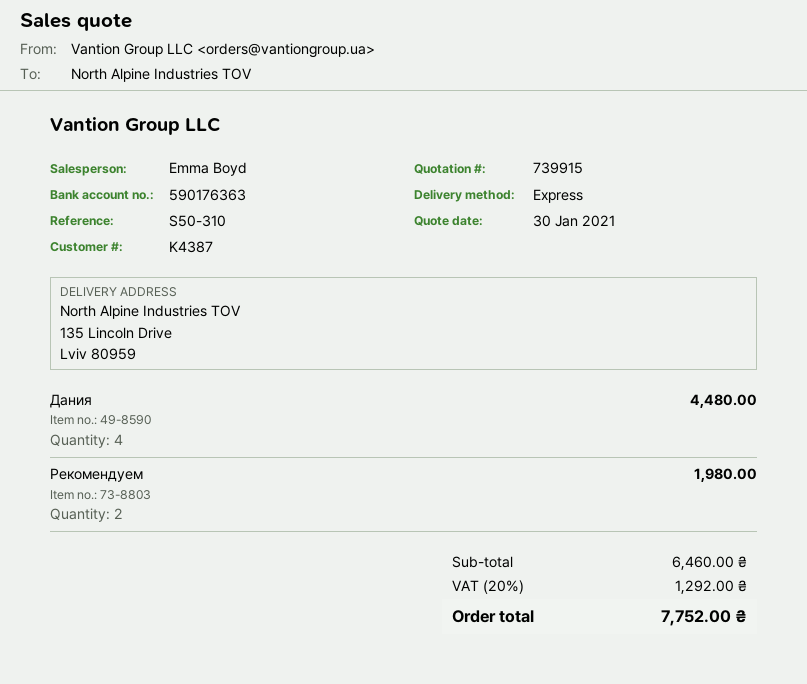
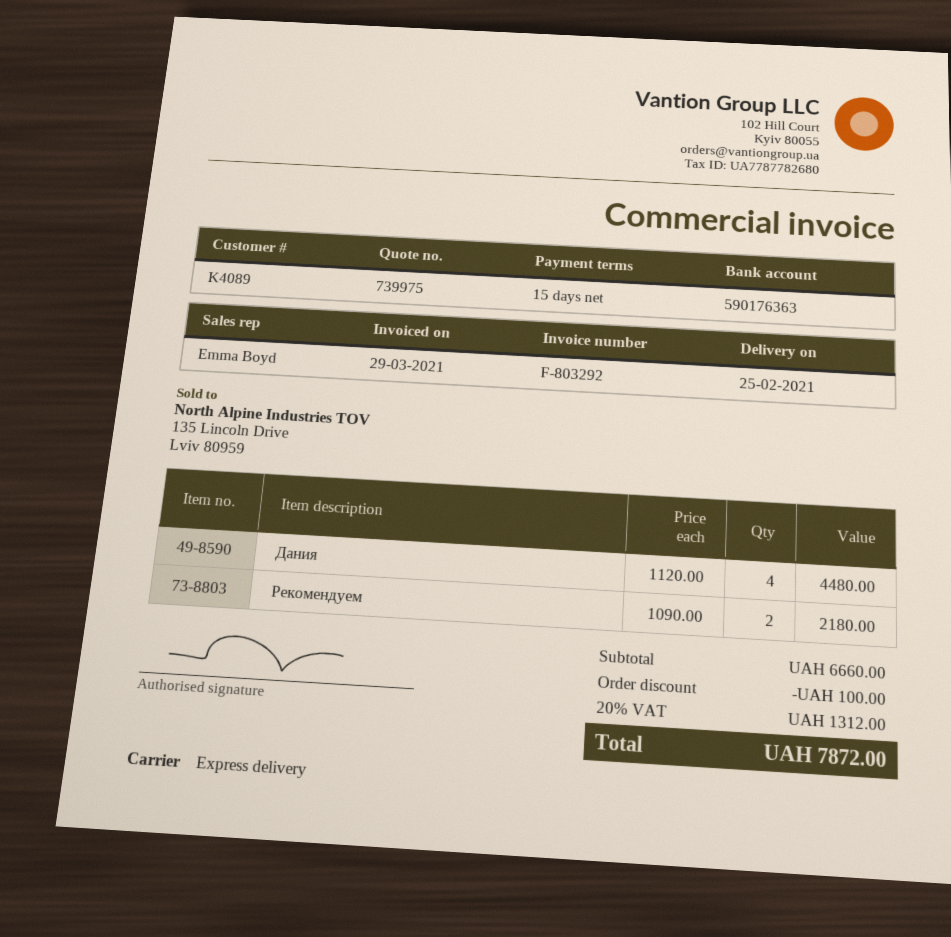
quote number: 739915 -> 739975
customer number: K4387 -> K4089
Рекомендуем: 2 for 1980.00 -> 2 for 2180.00
subtotal: 6460.00 -> 6660.00
discount: none -> 100.00
tax: 20% = 1292.00 -> 20% = 1312.00
total: 7752.00 -> 7872.00

